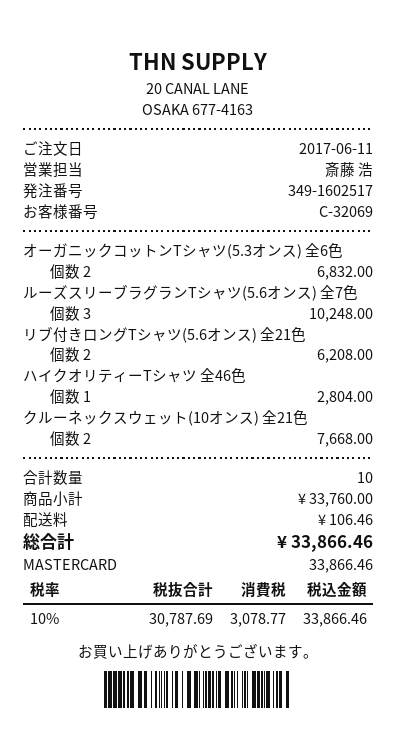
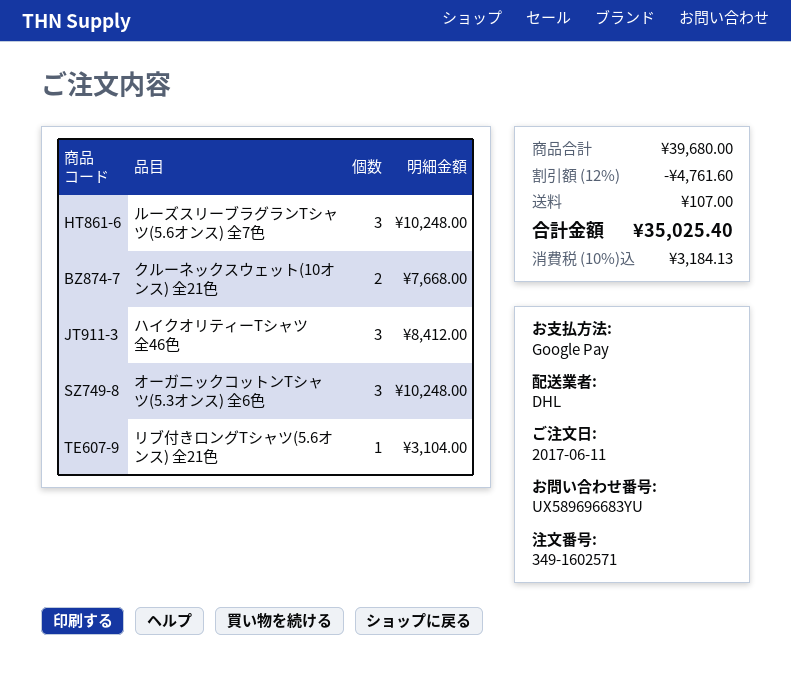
order number: 349-1602517 -> 349-1602571
payment method: Mastercard -> Google Pay
オーガニックコットンTシャツ(5.3オンス) 全6色: 2 for 6832.00 -> 3 for 10248.00
リブ付きロングTシャツ(5.6オンス) 全21色: 2 for 6208.00 -> 1 for 3104.00
ハイクオリティーTシャツ 全46色: 1 for 2804.00 -> 3 for 8412.00
subtotal: 33760.00 -> 39680.00
discount: none -> 12% = 4761.60
shipping: 106.46 -> 107.00
tax: 10% = 3078.77 -> 10% = 3184.13
total: 33866.46 -> 35025.40

